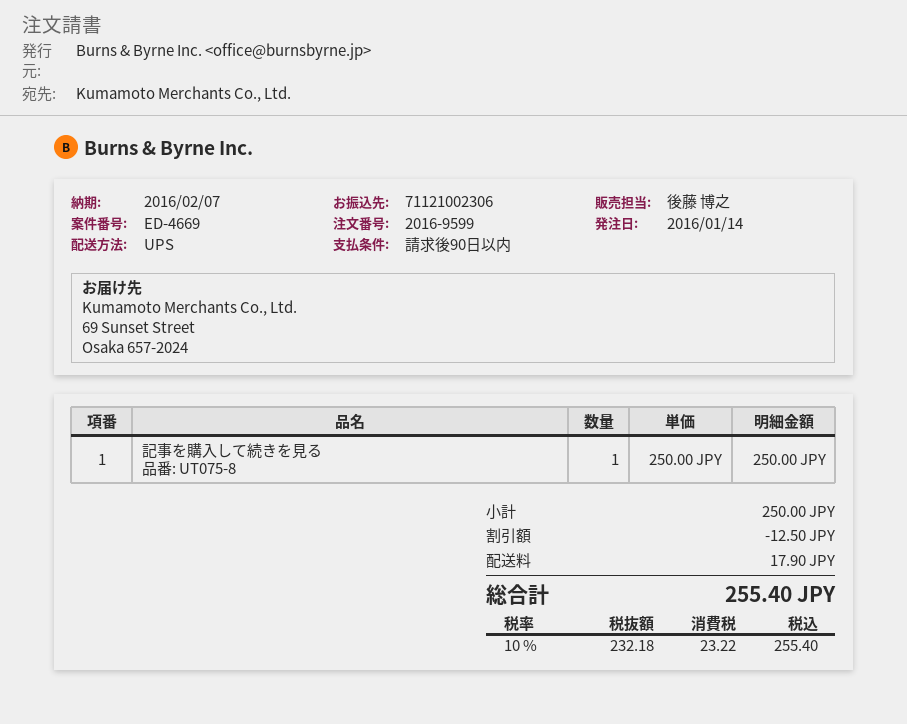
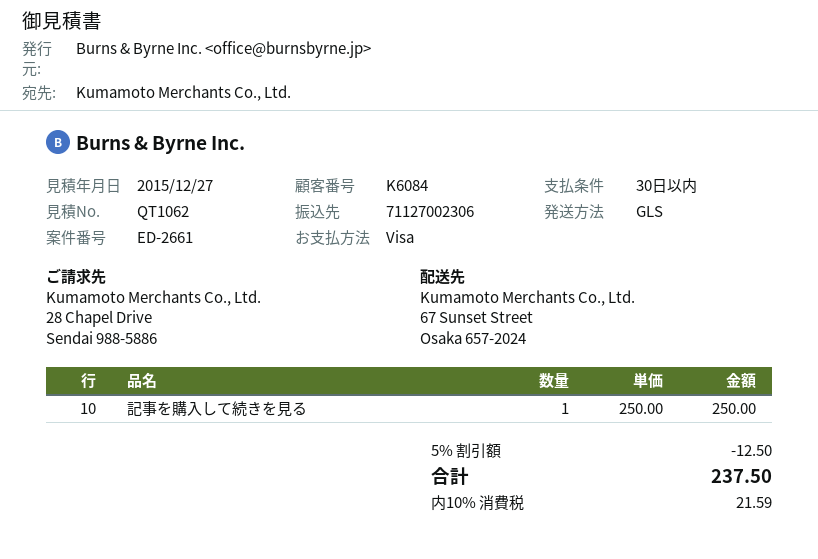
payment terms: 90 days -> 30 days
reference: ED-4669 -> ED-2661
bank account: 71121002306 -> 71127002306
shipping method: UPS -> GLS
ship to: 69 Sunset Street, Osaka 657-2024 -> 67 Sunset Street, Osaka 657-2024
shipping: 17.90 -> none
tax: 10% = 23.22 -> 10% = 21.59
total: 255.40 -> 237.50

